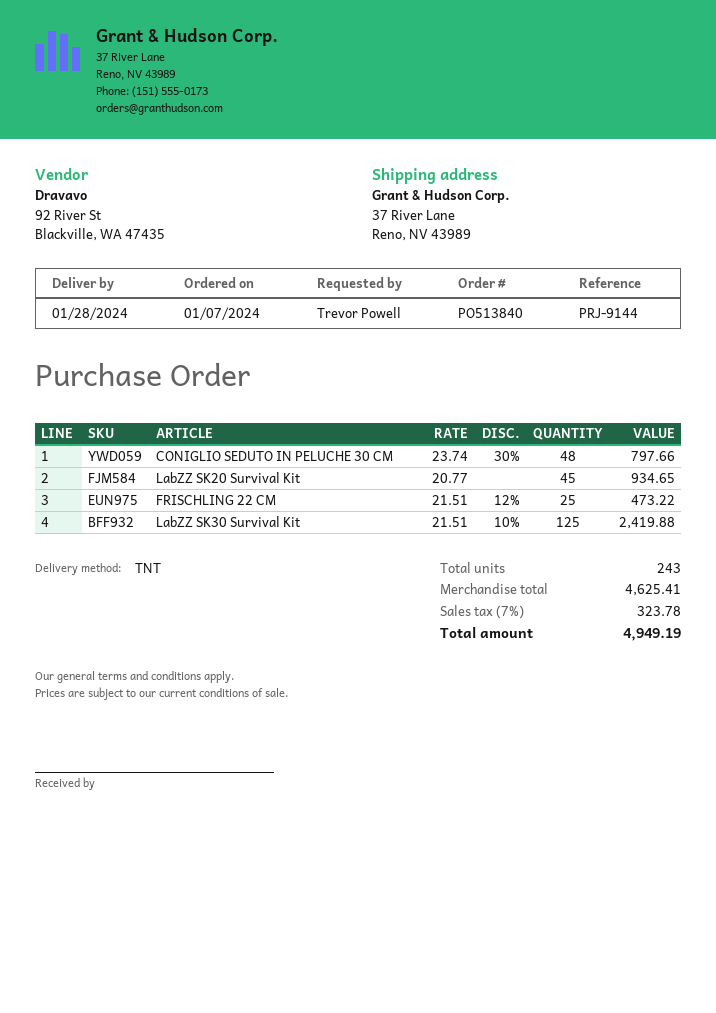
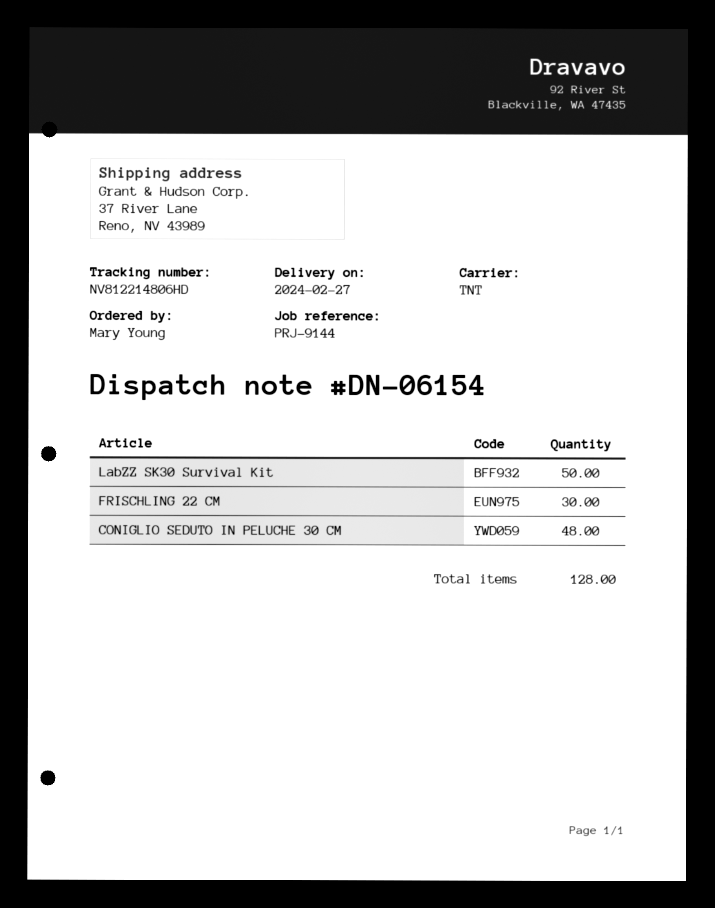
delivery date: 2024-01-28 -> 2024-02-27
ordered by: Trevor Powell -> Mary Young
LabZZ SK20 Survival Kit: 45 -> none
FRISCHLING 22 CM: 25 -> 30
LabZZ SK30 Survival Kit: 125 -> 50
total quantity: 243 -> 128

